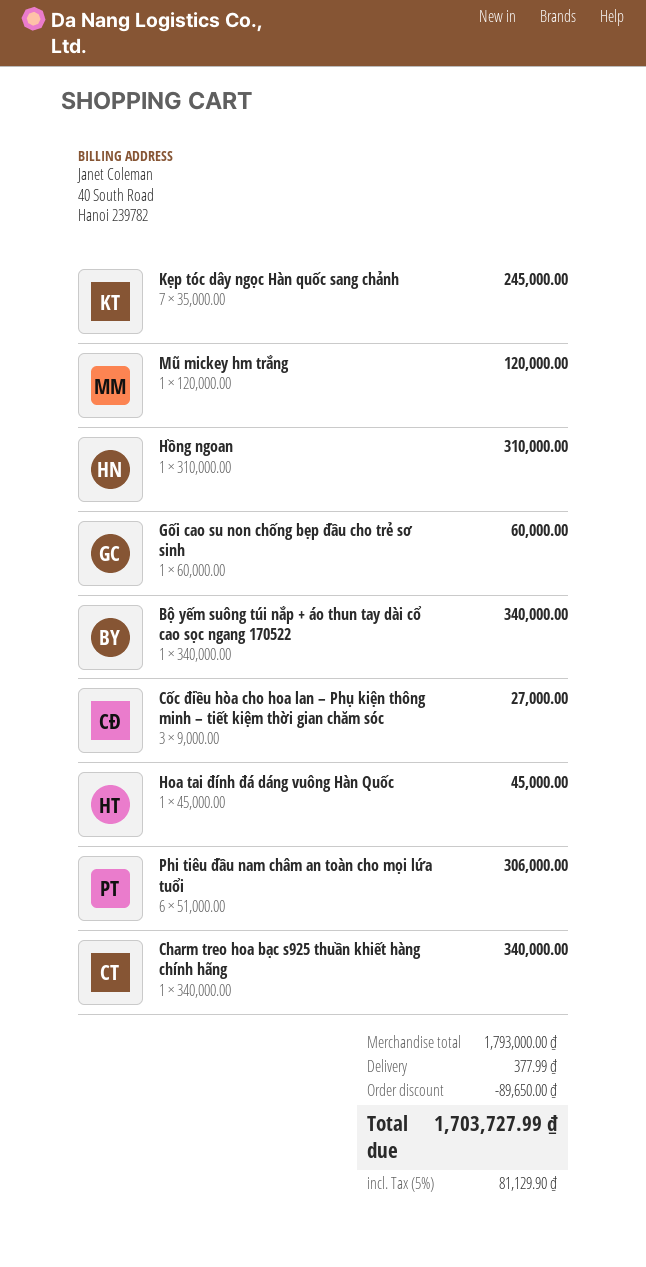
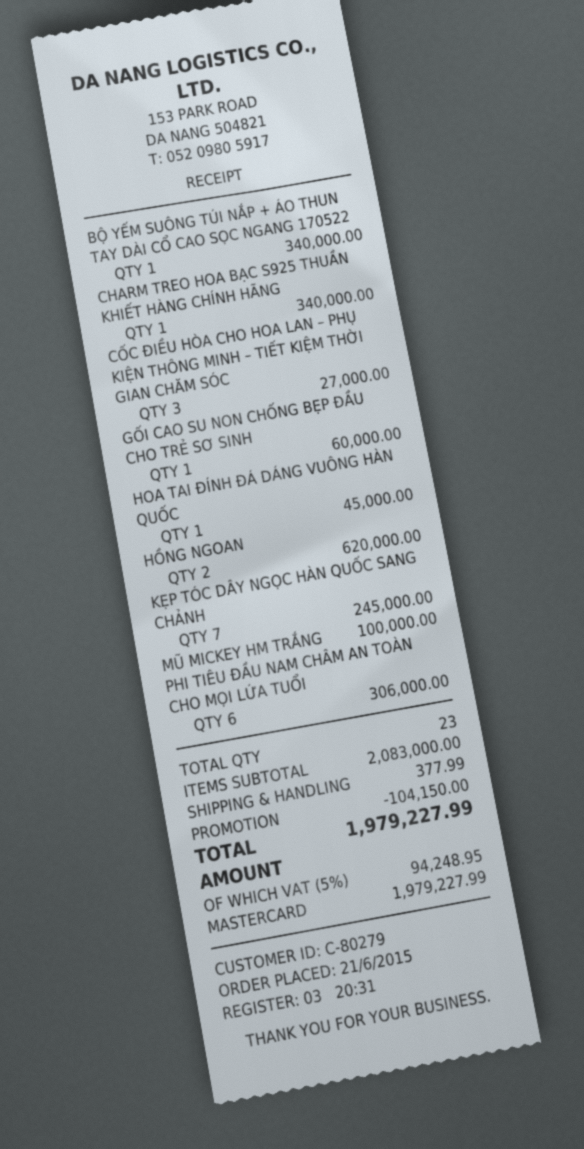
Mũ mickey hm trắng: 1 for 120000.00 -> 1 for 100000.00
Hồng ngoan: 1 for 310000.00 -> 2 for 620000.00
subtotal: 1793000.00 -> 2083000.00
discount: 89650.00 -> 104150.00
tax: 5% = 81129.90 -> 5% = 94248.95
total: 1703727.99 -> 1979227.99

